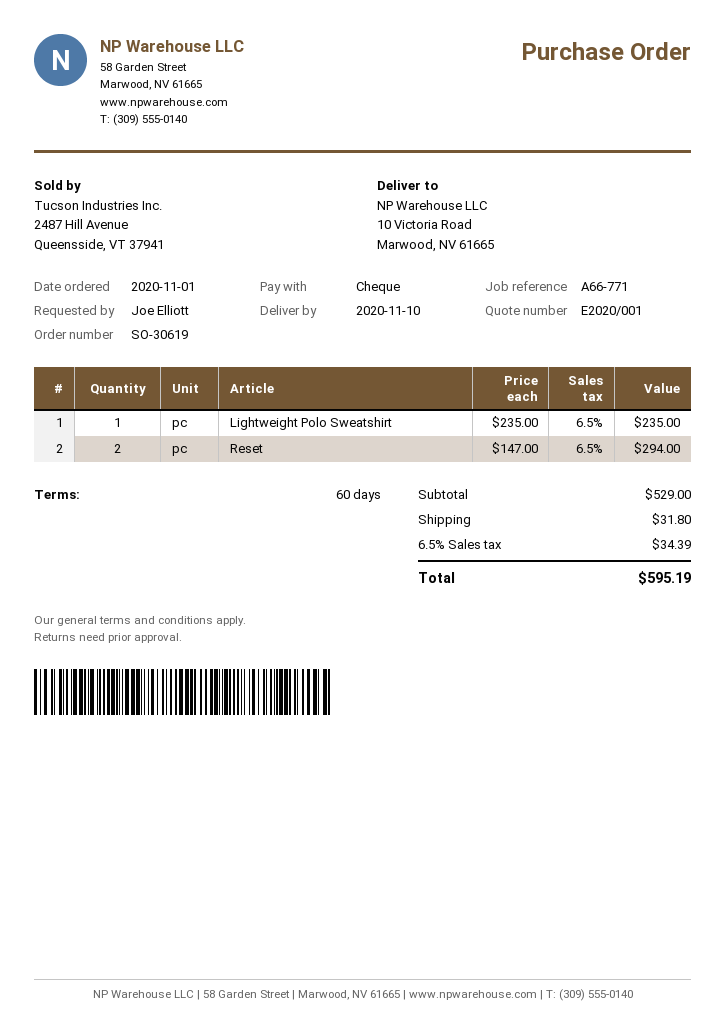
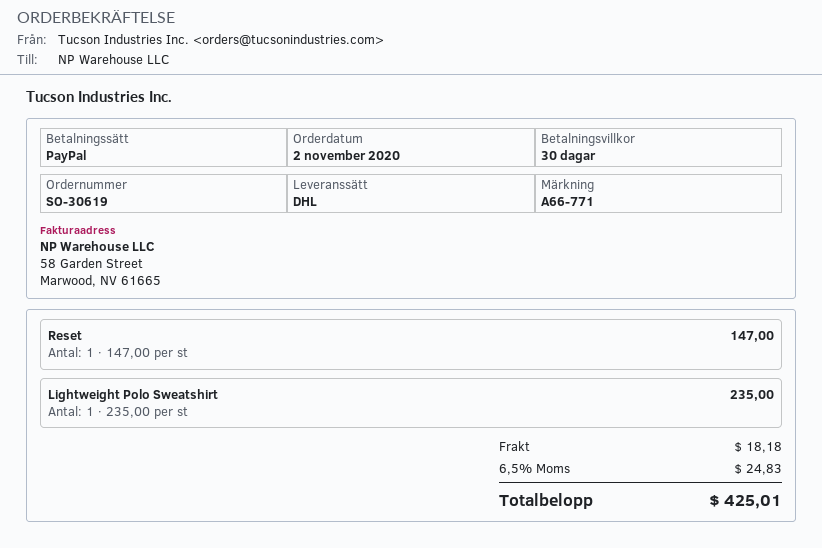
order date: 2020-11-01 -> 2020-11-02
payment terms: 60 days -> 30 days
payment method: cheque -> PayPal
Reset: 2 x 147.00 = 294.00 -> 1 x 147.00 = 147.00
shipping: 31.80 -> 18.18
tax: 6.5% = 34.39 -> 6.5% = 24.83
total: 595.19 -> 425.01

